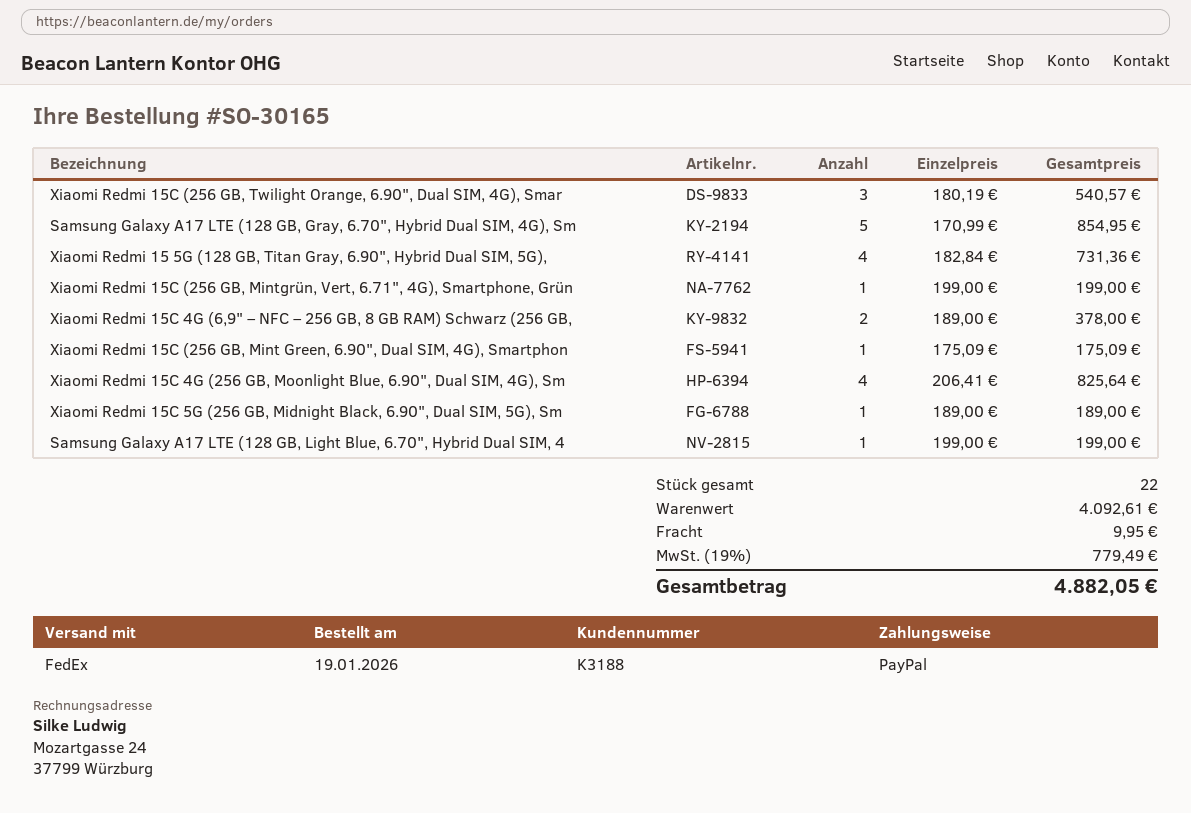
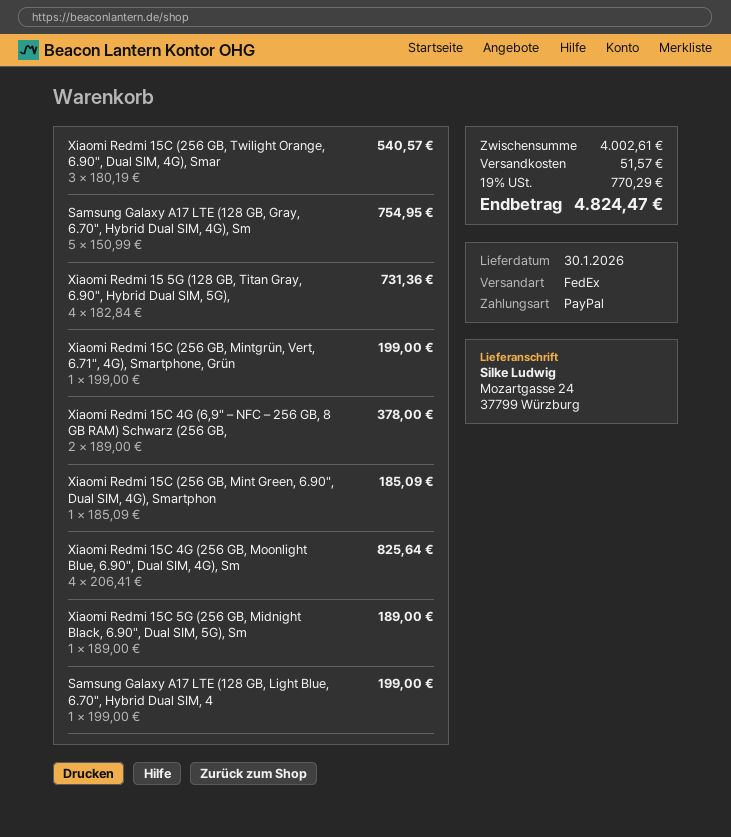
Samsung Galaxy A17 LTE (128 GB, Gray, 6.70", Hybrid Dual SIM, 4G), Sm: 5 x 170.99 = 854.95 -> 5 x 150.99 = 754.95
Xiaomi Redmi 15C (256 GB, Mint Green, 6.90", Dual SIM, 4G), Smartphon: 1 x 175.09 = 175.09 -> 1 x 185.09 = 185.09
subtotal: 4092.61 -> 4002.61
shipping: 9.95 -> 51.57
tax: 19% = 779.49 -> 19% = 770.29
total: 4882.05 -> 4824.47

